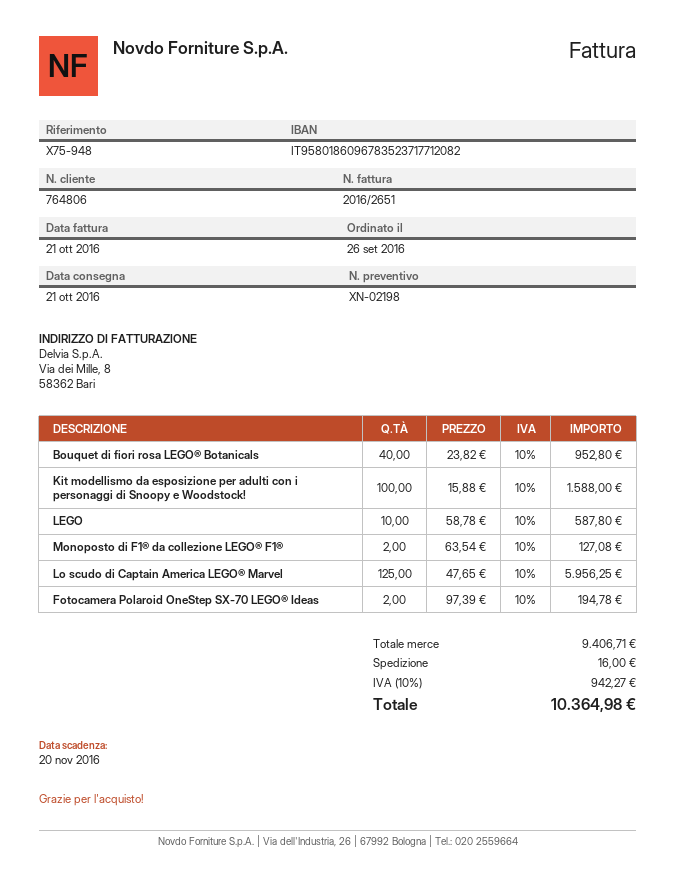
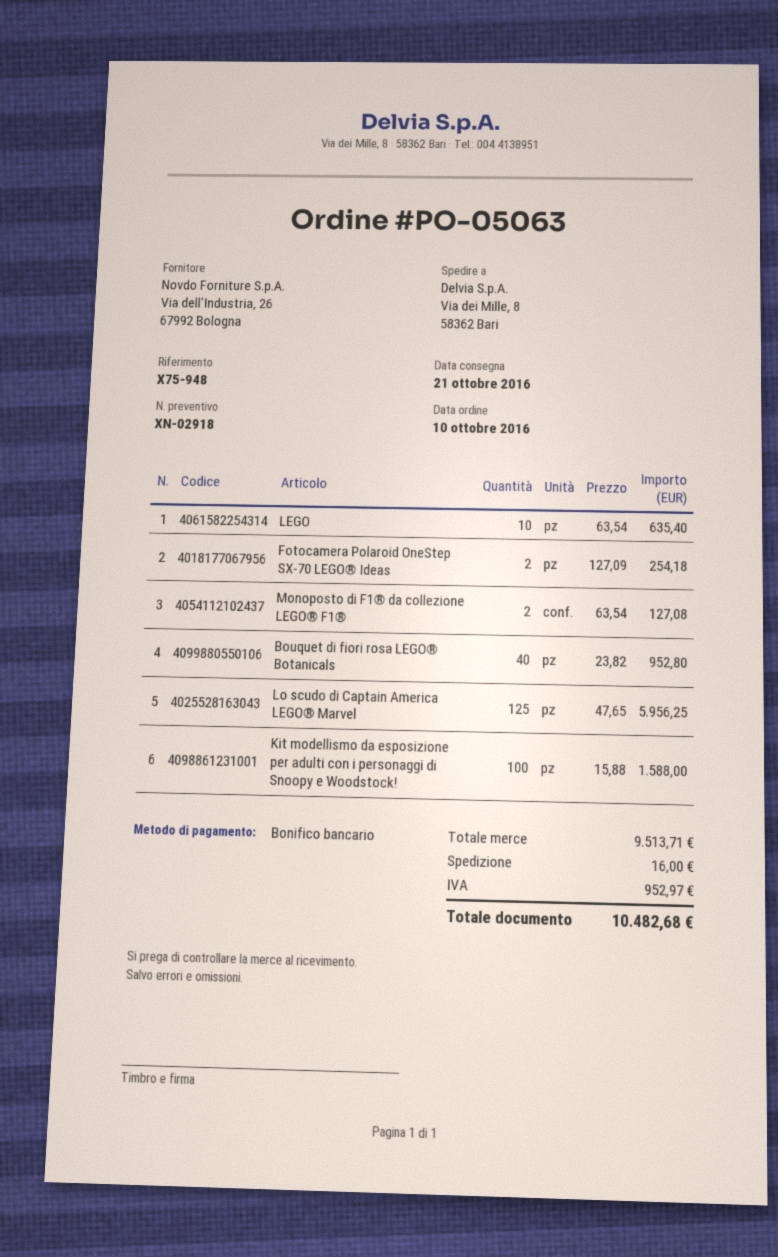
quote number: XN-02198 -> XN-02918
order date: 2016-09-26 -> 2016-10-10
LEGO: 10 x 58.78 = 587.80 -> 10 x 63.54 = 635.40
Fotocamera Polaroid OneStep SX-70 LEGO® Ideas: 2 x 97.39 = 194.78 -> 2 x 127.09 = 254.18
subtotal: 9406.71 -> 9513.71
tax: 942.27 -> 952.97
total: 10364.98 -> 10482.68

